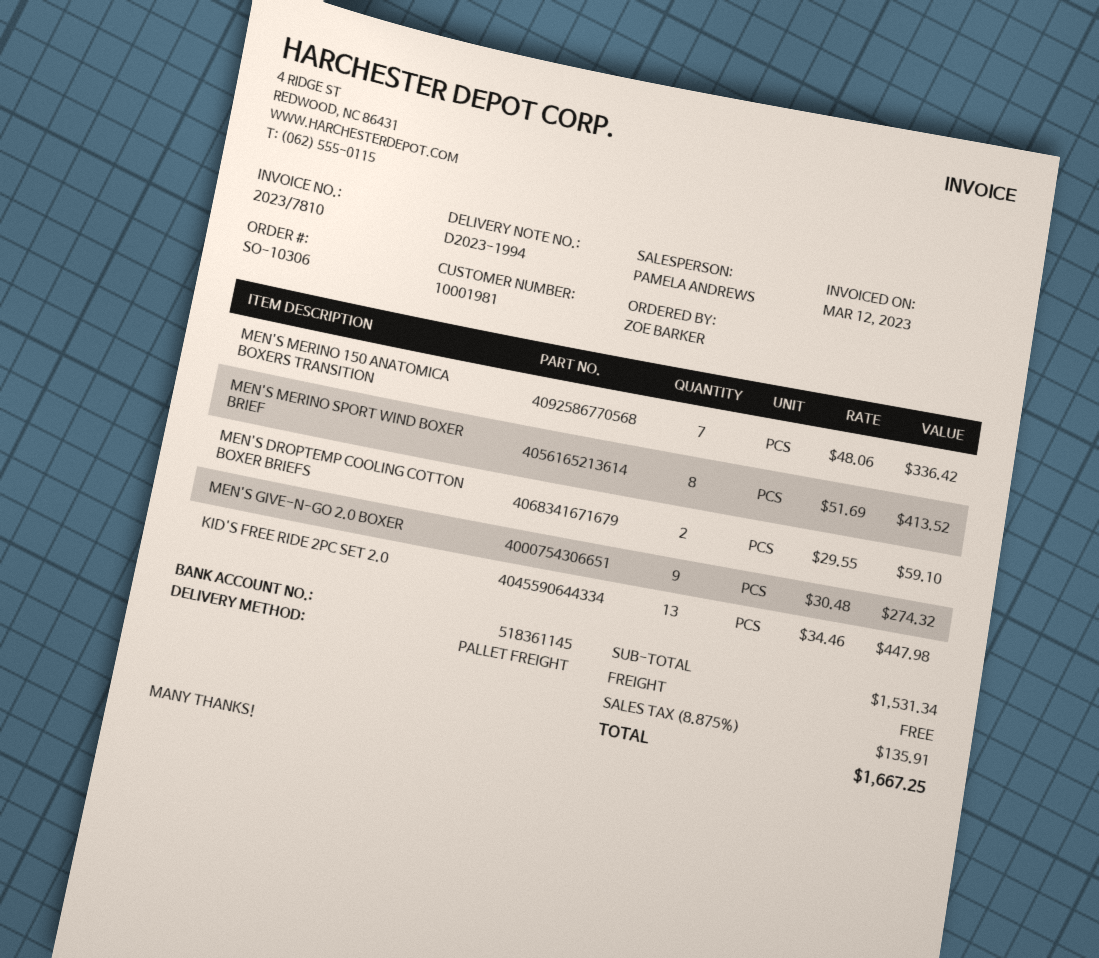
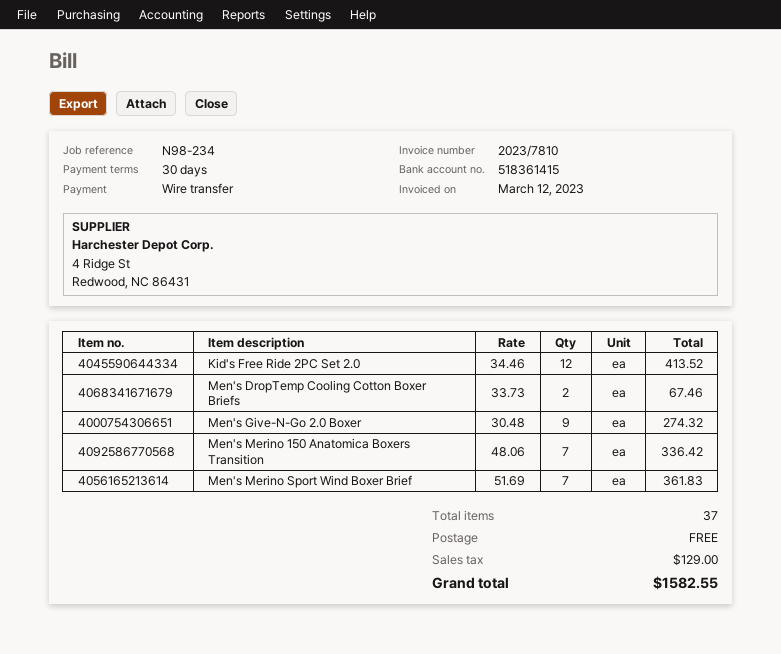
bank account: 518361145 -> 518361415
MEN'S MERINO SPORT WIND BOXER BRIEF: 8 x 51.69 = 413.52 -> 7 x 51.69 = 361.83
MEN'S DROPTEMP COOLING COTTON BOXER BRIEFS: 2 x 29.55 = 59.10 -> 2 x 33.73 = 67.46
KID'S FREE RIDE 2PC SET 2.0: 13 x 34.46 = 447.98 -> 12 x 34.46 = 413.52
tax: 135.91 -> 129.00
total: 1667.25 -> 1582.55

